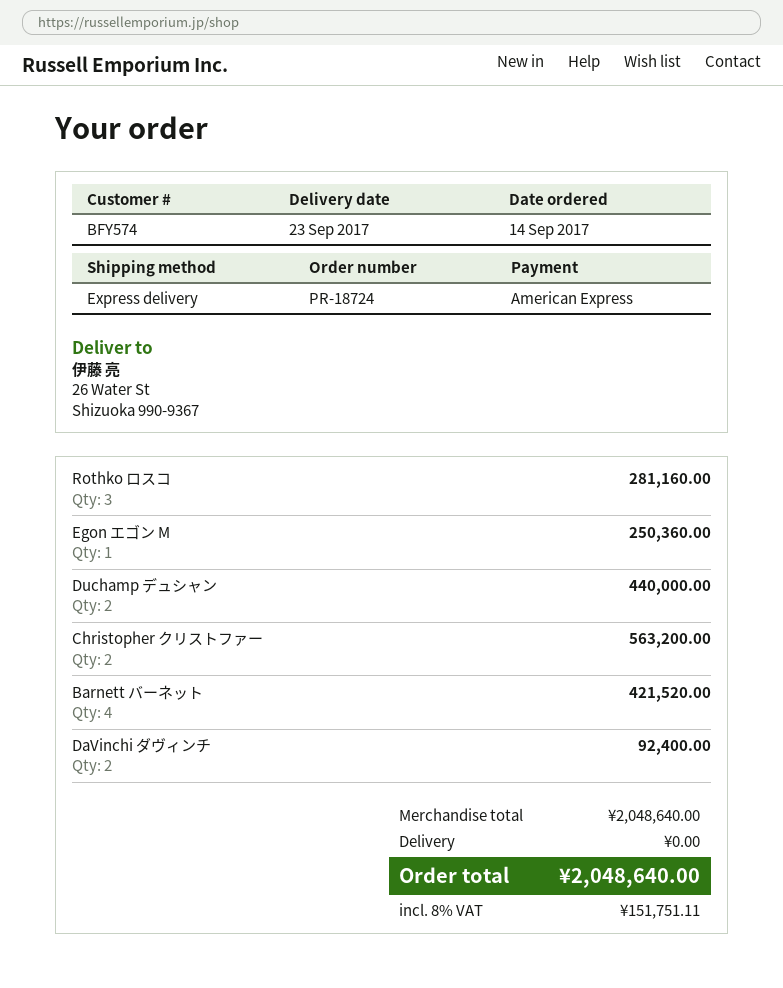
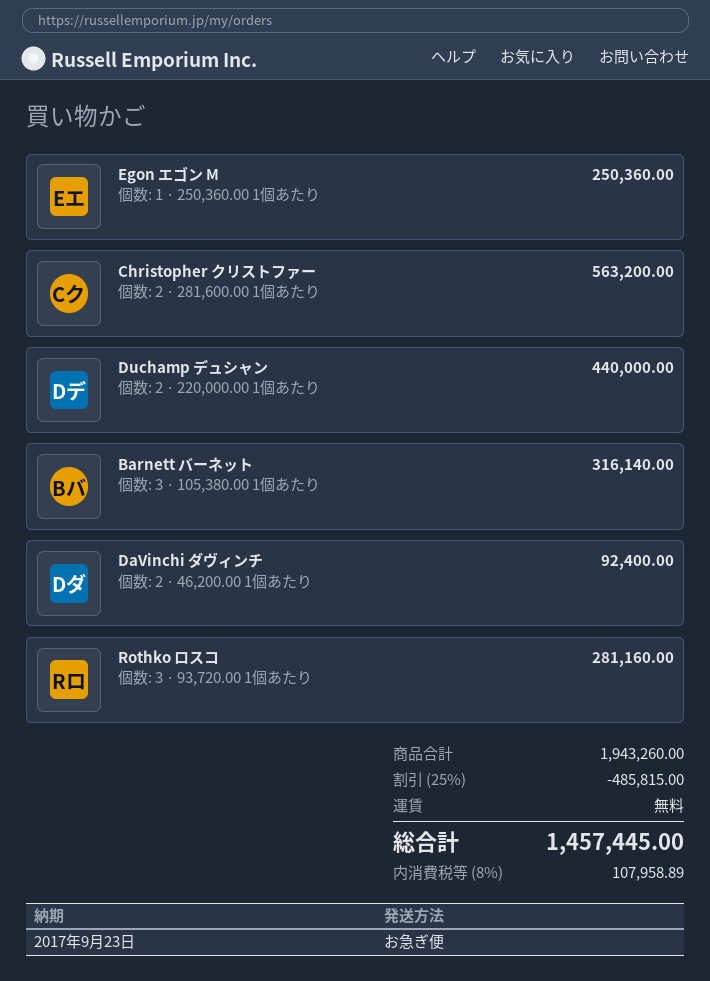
Barnett バーネット: 4 for 421520.00 -> 3 for 316140.00
subtotal: 2048640.00 -> 1943260.00
discount: none -> 25% = 485815.00
tax: 8% = 151751.11 -> 8% = 107958.89
total: 2048640.00 -> 1457445.00

